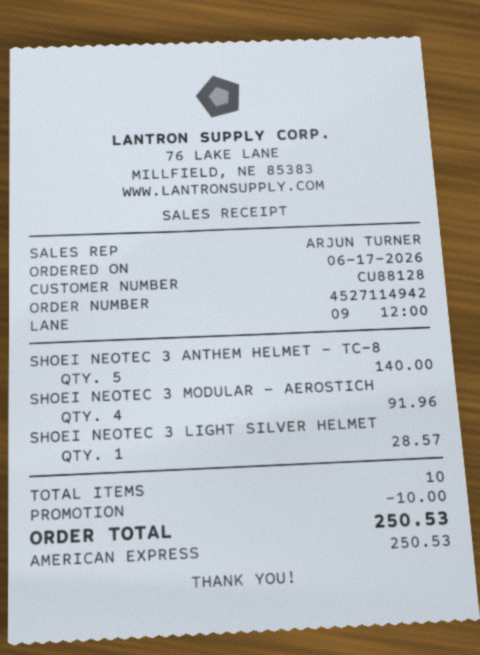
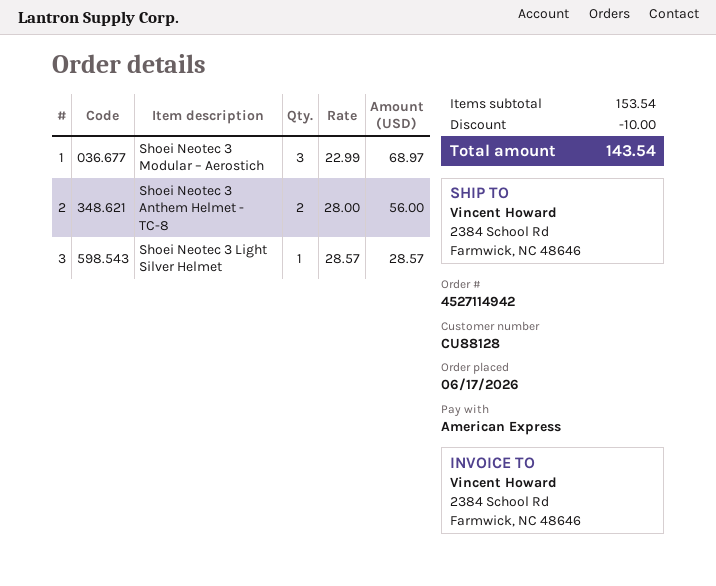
SHOEI NEOTEC 3 ANTHEM HELMET - TC-8: 5 for 140.00 -> 2 for 56.00
SHOEI NEOTEC 3 MODULAR – AEROSTICH: 4 for 91.96 -> 3 for 68.97
total: 250.53 -> 143.54

